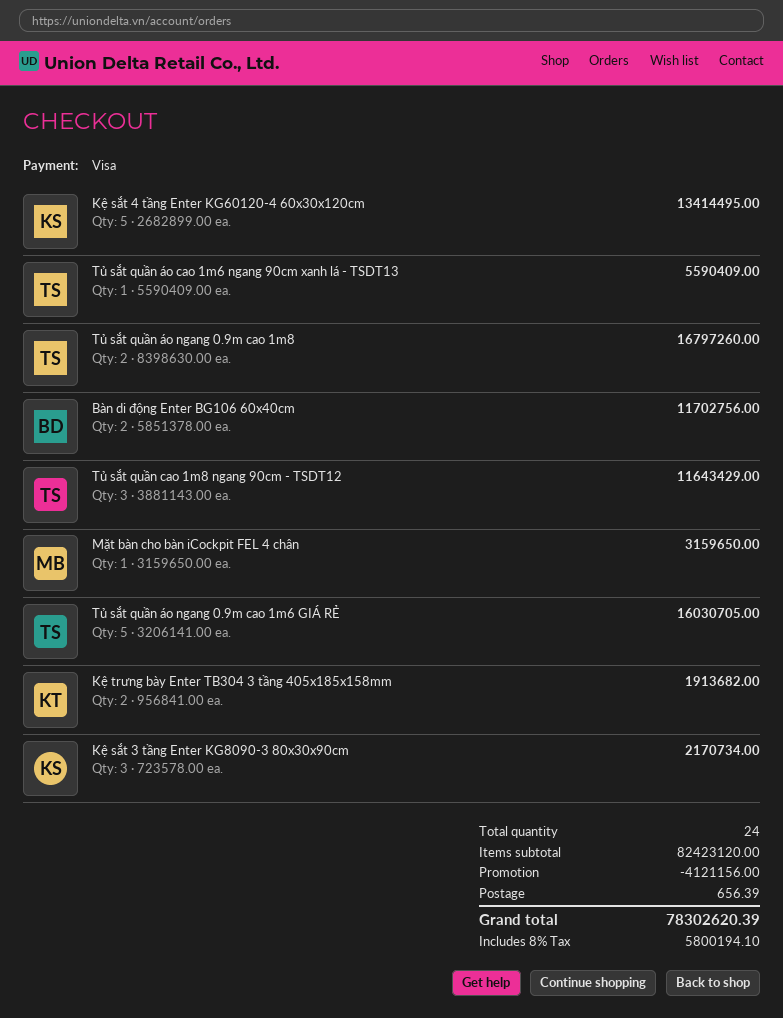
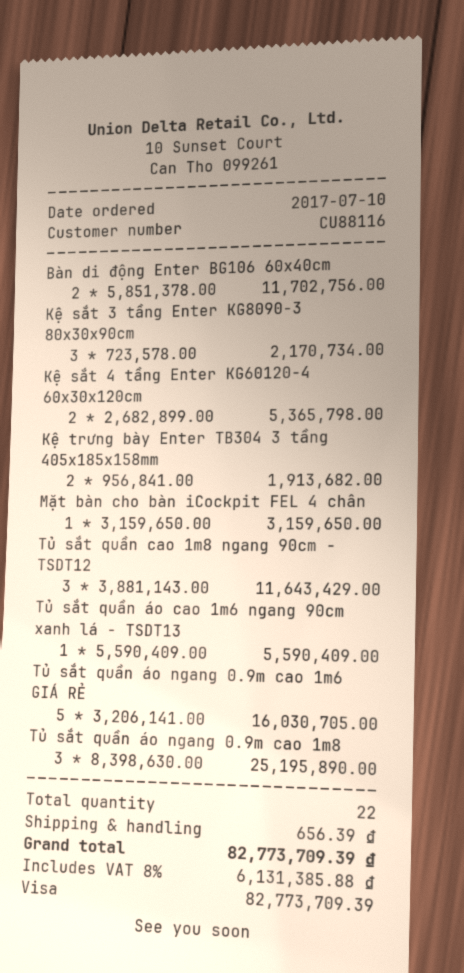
Kệ sắt 4 tầng Enter KG60120-4 60x30x120cm: 5 x 2682899.00 = 13414495.00 -> 2 x 2682899.00 = 5365798.00
Tủ sắt quần áo ngang 0.9m cao 1m8: 2 x 8398630.00 = 16797260.00 -> 3 x 8398630.00 = 25195890.00
total quantity: 24 -> 22
discount: 4121156.00 -> none
tax: 8% = 5800194.10 -> 8% = 6131385.88
total: 78302620.39 -> 82773709.39

